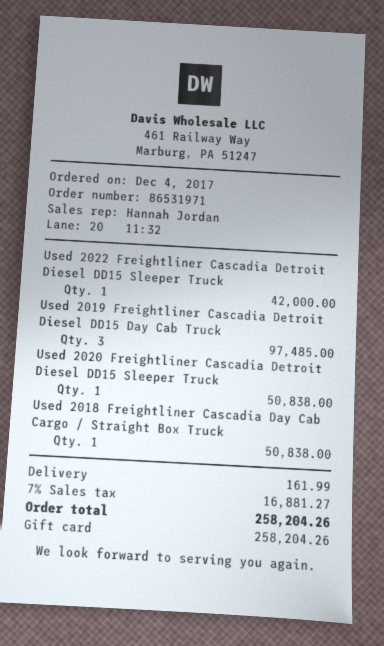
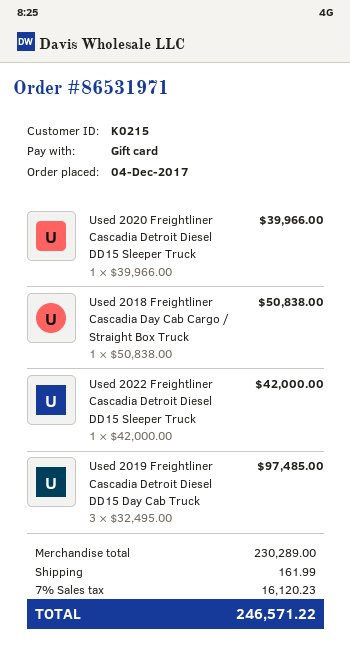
Used 2020 Freightliner Cascadia Detroit Diesel DD15 Sleeper Truck: 1 for 50838.00 -> 1 for 39966.00
tax: 7% = 16881.27 -> 7% = 16120.23
total: 258204.26 -> 246571.22

